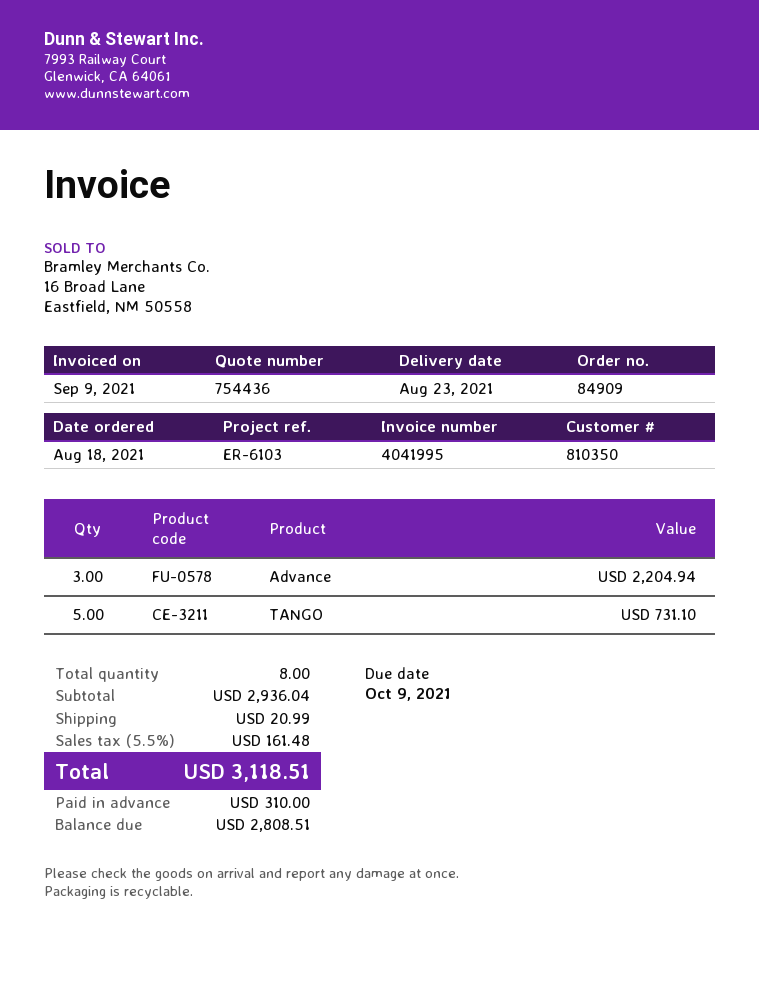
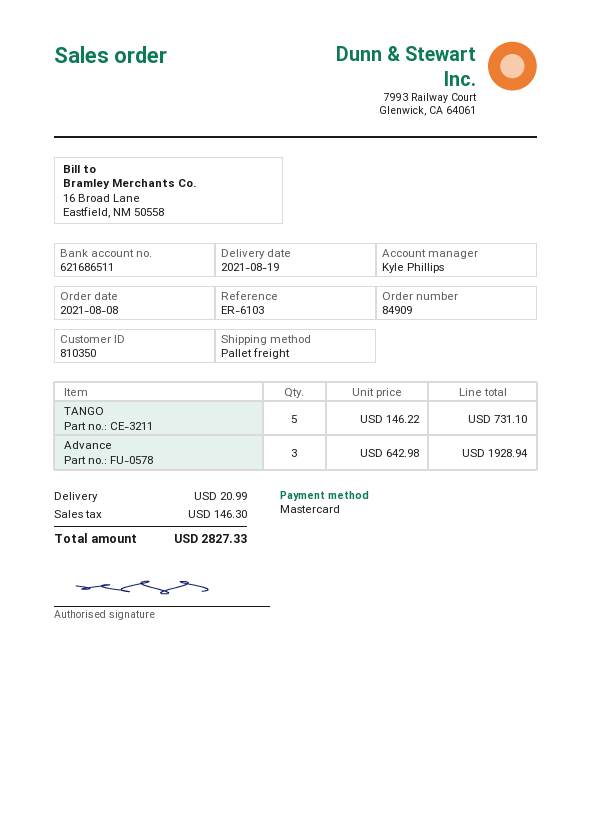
order date: 2021-08-18 -> 2021-08-08
delivery date: 2021-08-23 -> 2021-08-19
Advance: 3 for 2204.94 -> 3 for 1928.94
tax: 161.48 -> 146.30
total: 3118.51 -> 2827.33

